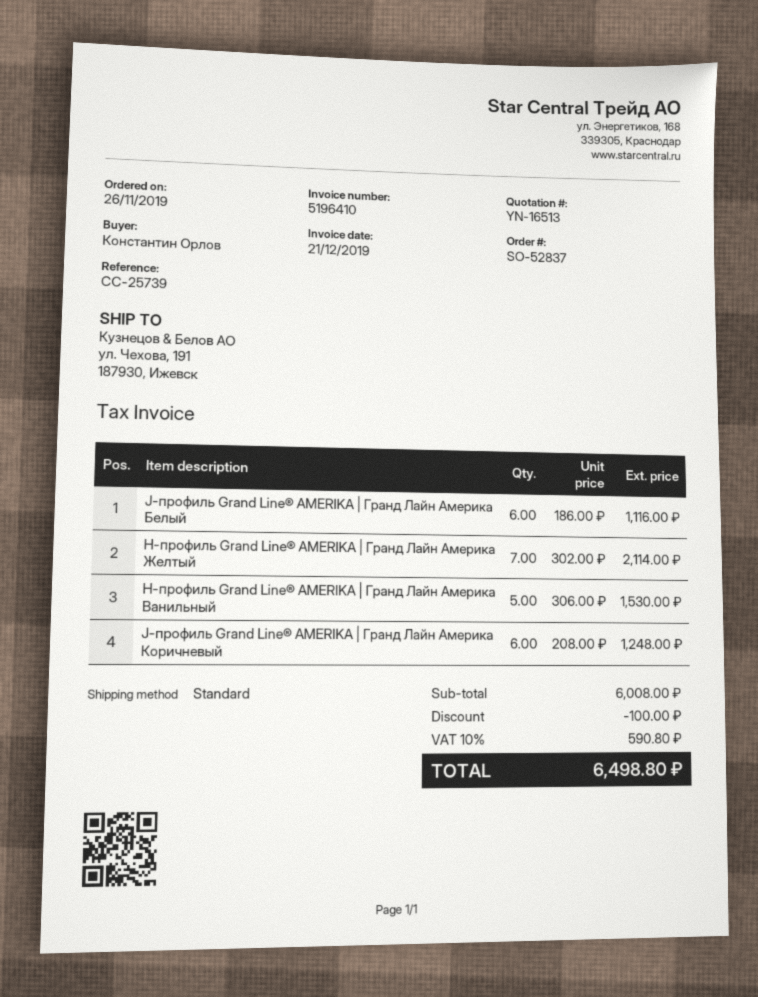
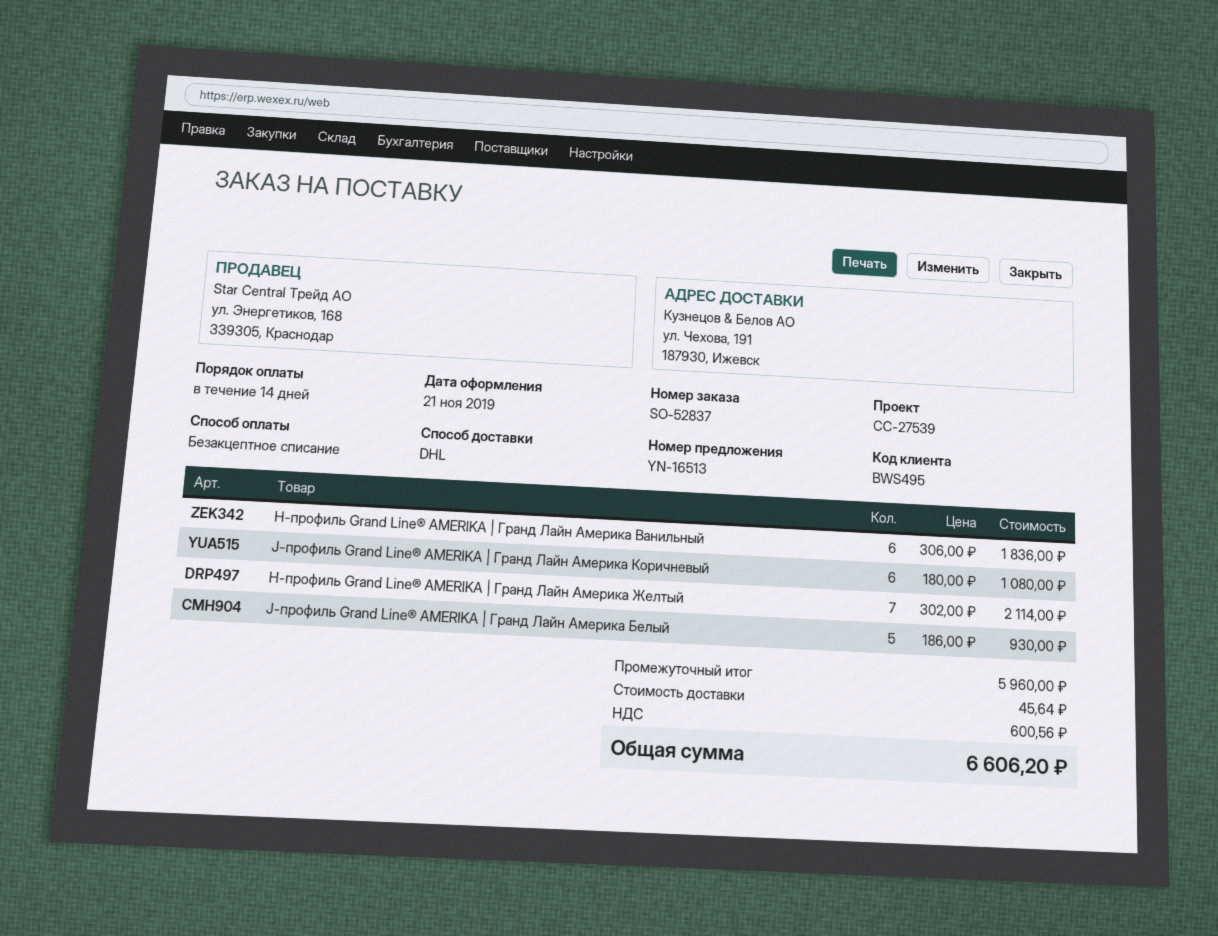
order date: 2019-11-26 -> 2019-11-21
reference: CC-25739 -> CC-27539
shipping method: standard -> DHL
J-профиль Grand Line® AMERIKA | Гранд Лайн Америка Белый: 6 x 186.00 = 1116.00 -> 5 x 186.00 = 930.00
H-профиль Grand Line® AMERIKA | Гранд Лайн Америка Ванильный: 5 x 306.00 = 1530.00 -> 6 x 306.00 = 1836.00
J-профиль Grand Line® AMERIKA | Гранд Лайн Америка Коричневый: 6 x 208.00 = 1248.00 -> 6 x 180.00 = 1080.00
subtotal: 6008.00 -> 5960.00
discount: 100.00 -> none
shipping: none -> 45.64
tax: 590.80 -> 600.56
total: 6498.80 -> 6606.20

